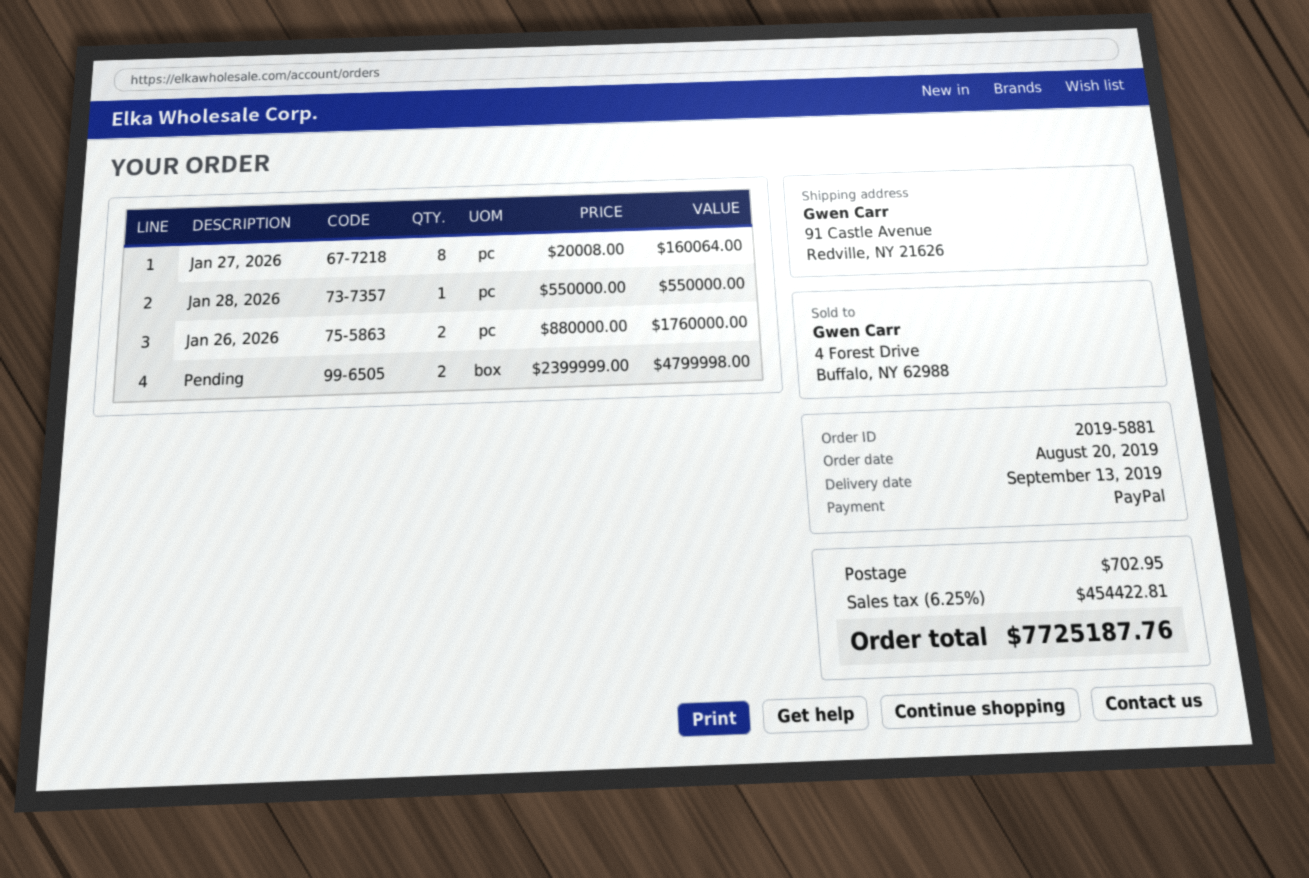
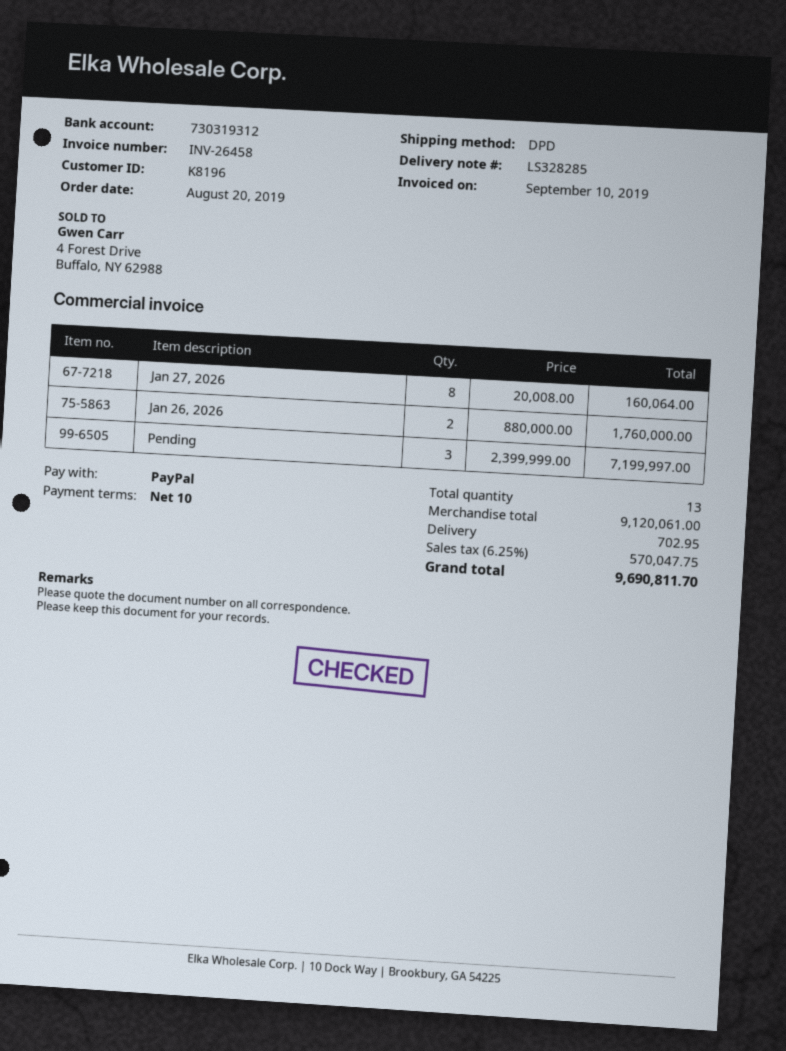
Jan 28, 2026: 1 x 550000.00 = 550000.00 -> none
Pending: 2 x 2399999.00 = 4799998.00 -> 3 x 2399999.00 = 7199997.00
tax: 6.25% = 454422.81 -> 6.25% = 570047.75
total: 7725187.76 -> 9690811.70

